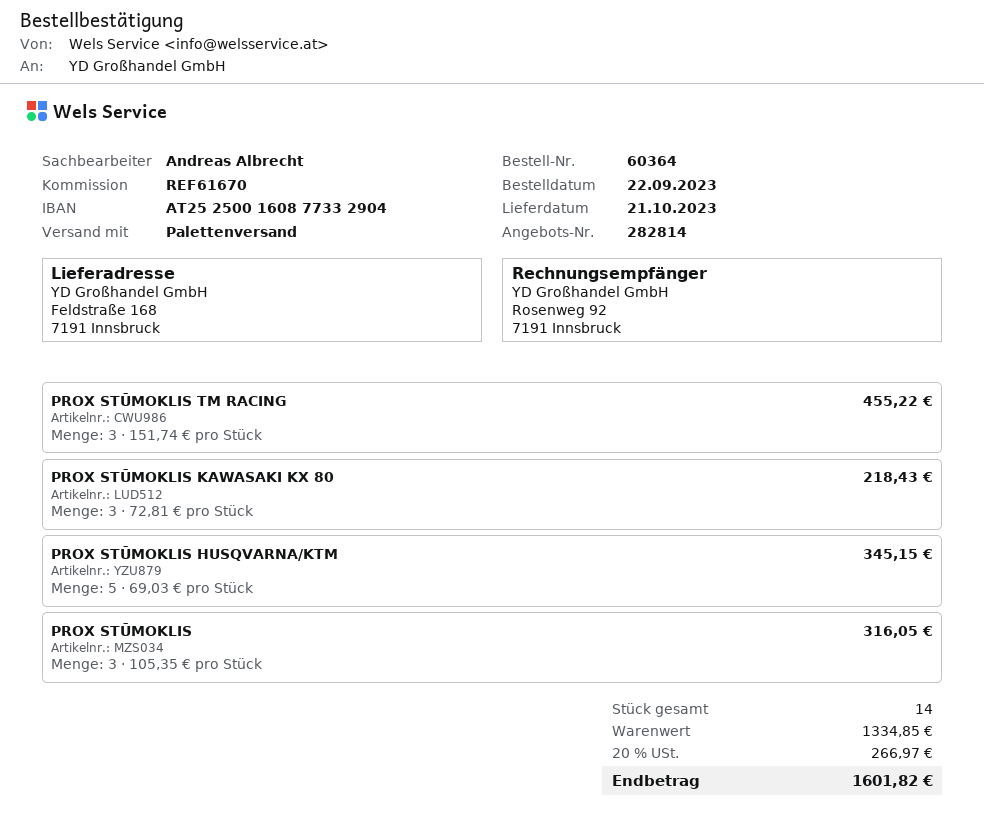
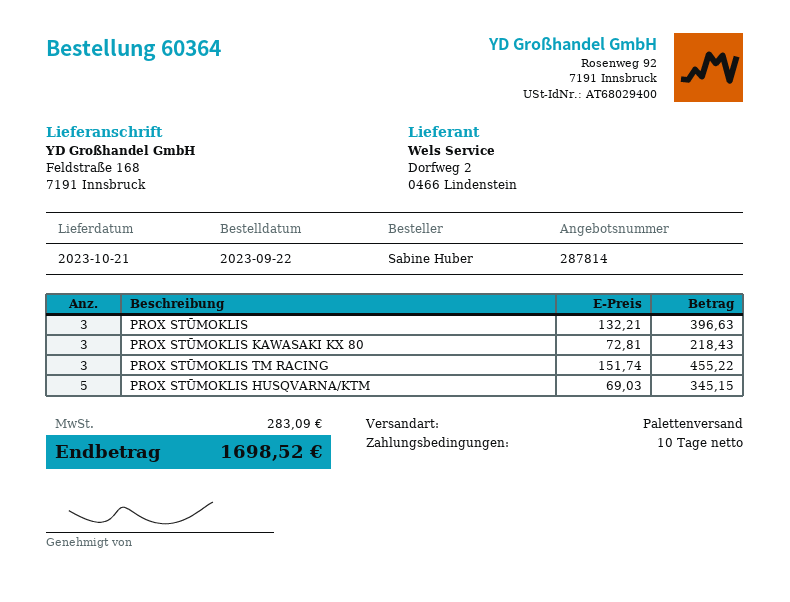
quote number: 282814 -> 287814
PROX STŪMOKLIS: 3 x 105.35 = 316.05 -> 3 x 132.21 = 396.63
tax: 266.97 -> 283.09
total: 1601.82 -> 1698.52

